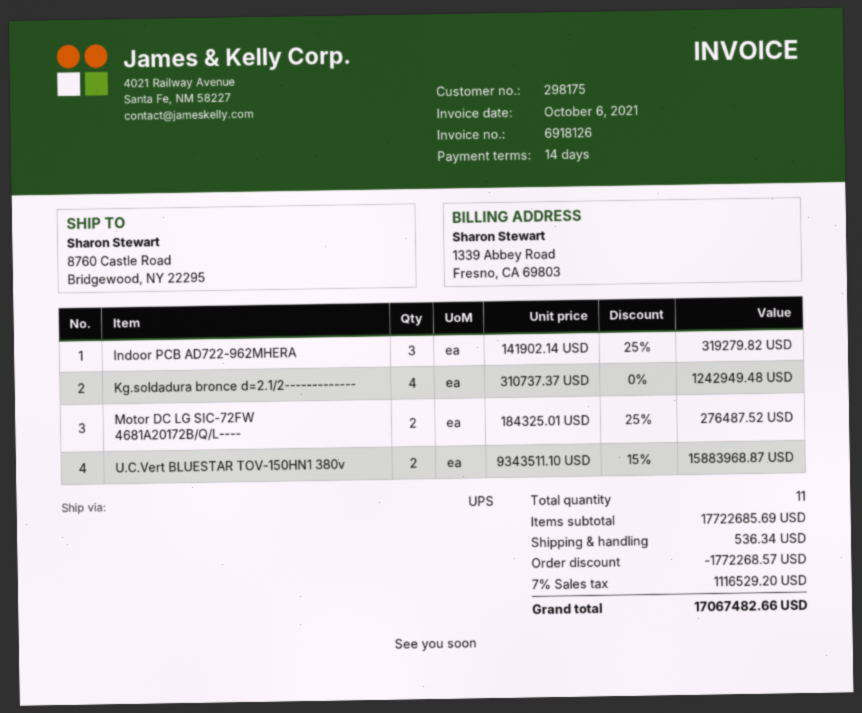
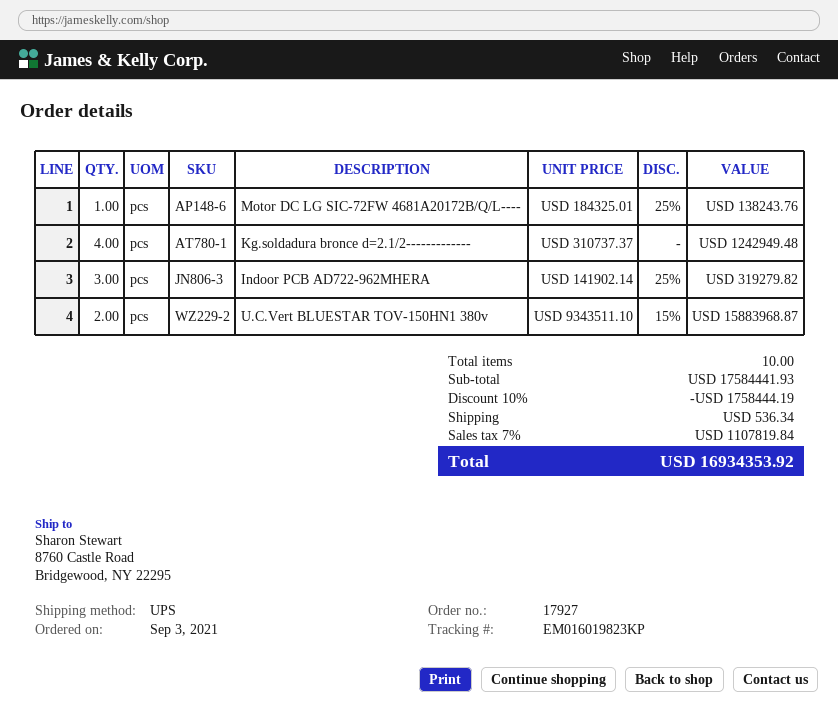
Motor DC LG SIC-72FW 4681A20172B/Q/L----: 2 x 184325.01 - 25% = 276487.52 -> 1 x 184325.01 - 25% = 138243.76
total quantity: 11 -> 10
subtotal: 17722685.69 -> 17584441.93
discount: 1772268.57 -> 1758444.19
tax: 7% = 1116529.20 -> 7% = 1107819.84
total: 17067482.66 -> 16934353.92

